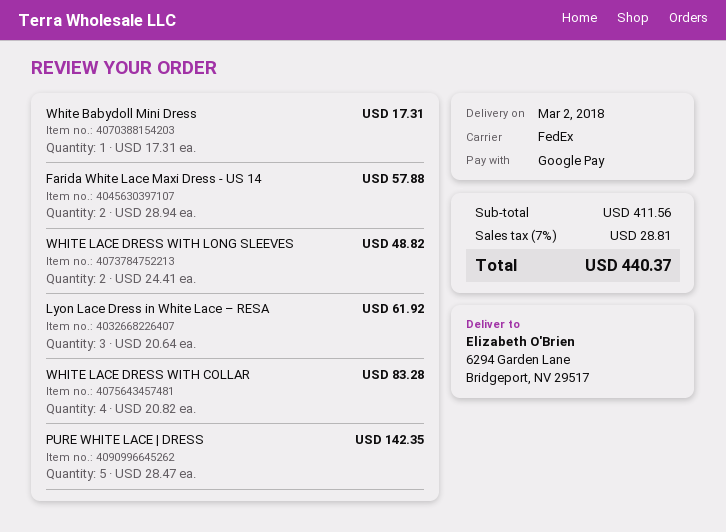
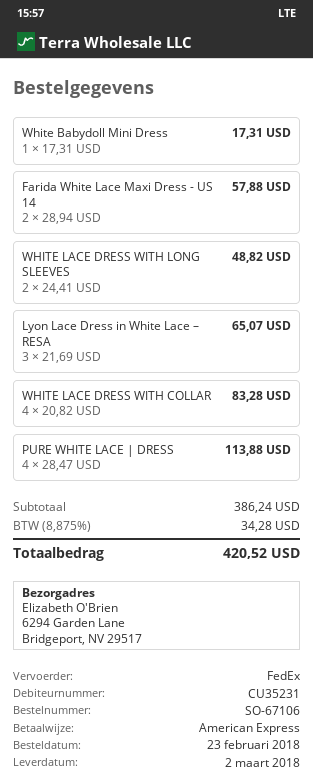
payment method: Google Pay -> American Express
Lyon Lace Dress in White Lace – RESA: 3 x 20.64 = 61.92 -> 3 x 21.69 = 65.07
PURE WHITE LACE | DRESS: 5 x 28.47 = 142.35 -> 4 x 28.47 = 113.88
subtotal: 411.56 -> 386.24
tax: 7% = 28.81 -> 8.875% = 34.28
total: 440.37 -> 420.52

